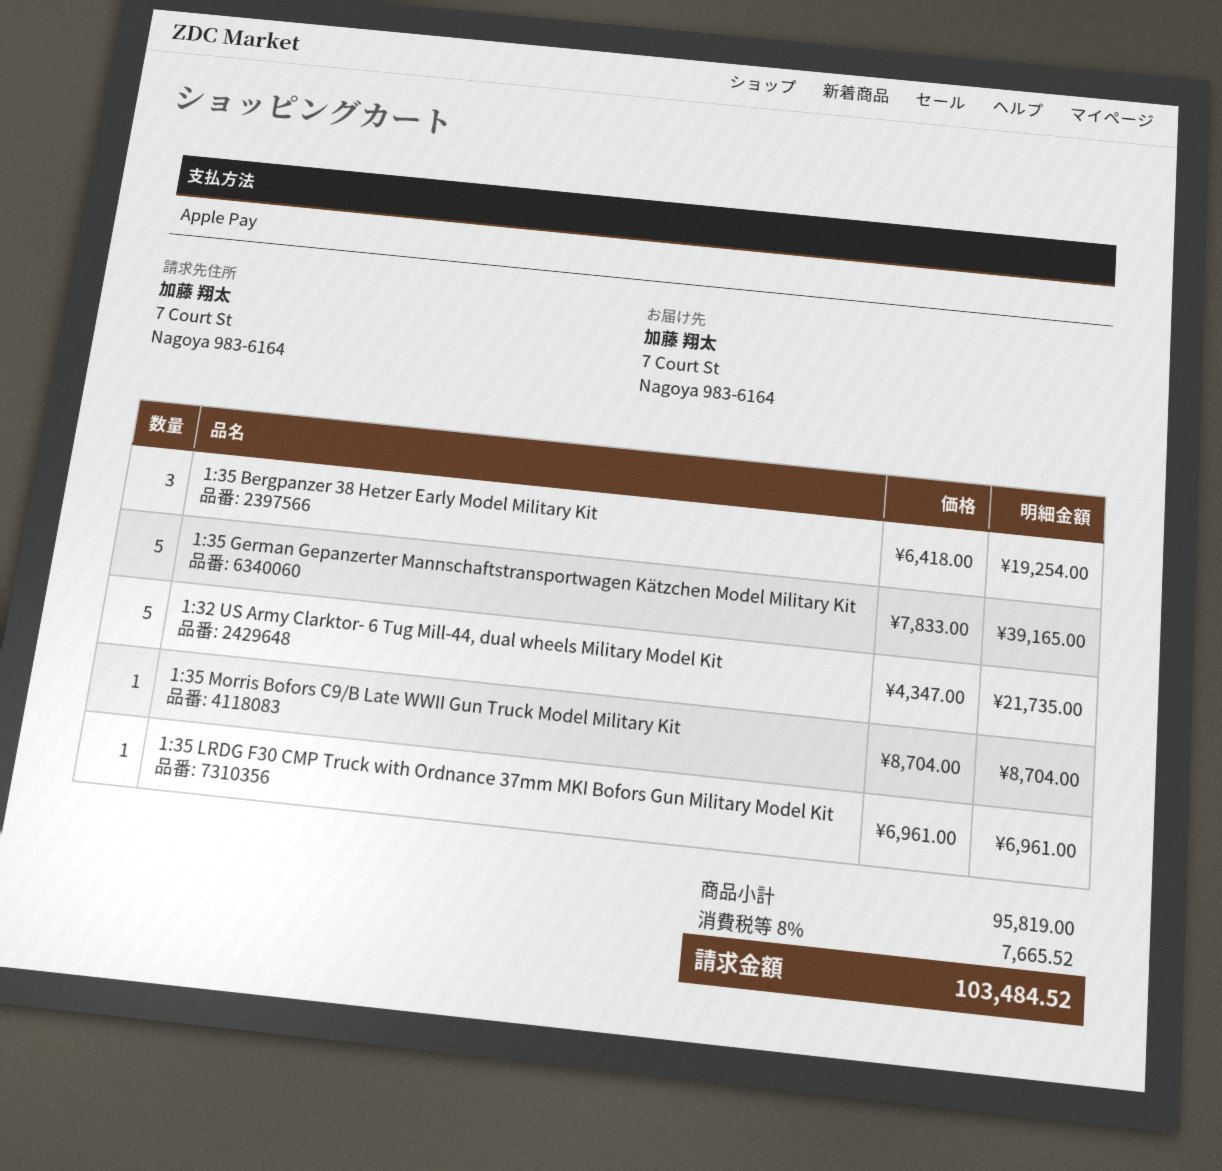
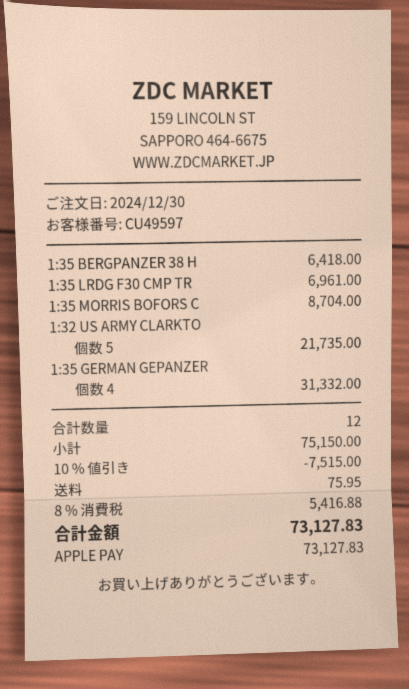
1:35 Bergpanzer 38 Hetzer Early Model Military Kit: 3 for 19254.00 -> 1 for 6418.00
1:35 German Gepanzerter Mannschaftstransportwagen Kätzchen Model Military Kit: 5 for 39165.00 -> 4 for 31332.00
subtotal: 95819.00 -> 75150.00
discount: none -> 10% = 7515.00
shipping: none -> 75.95
tax: 8% = 7665.52 -> 8% = 5416.88
total: 103484.52 -> 73127.83

